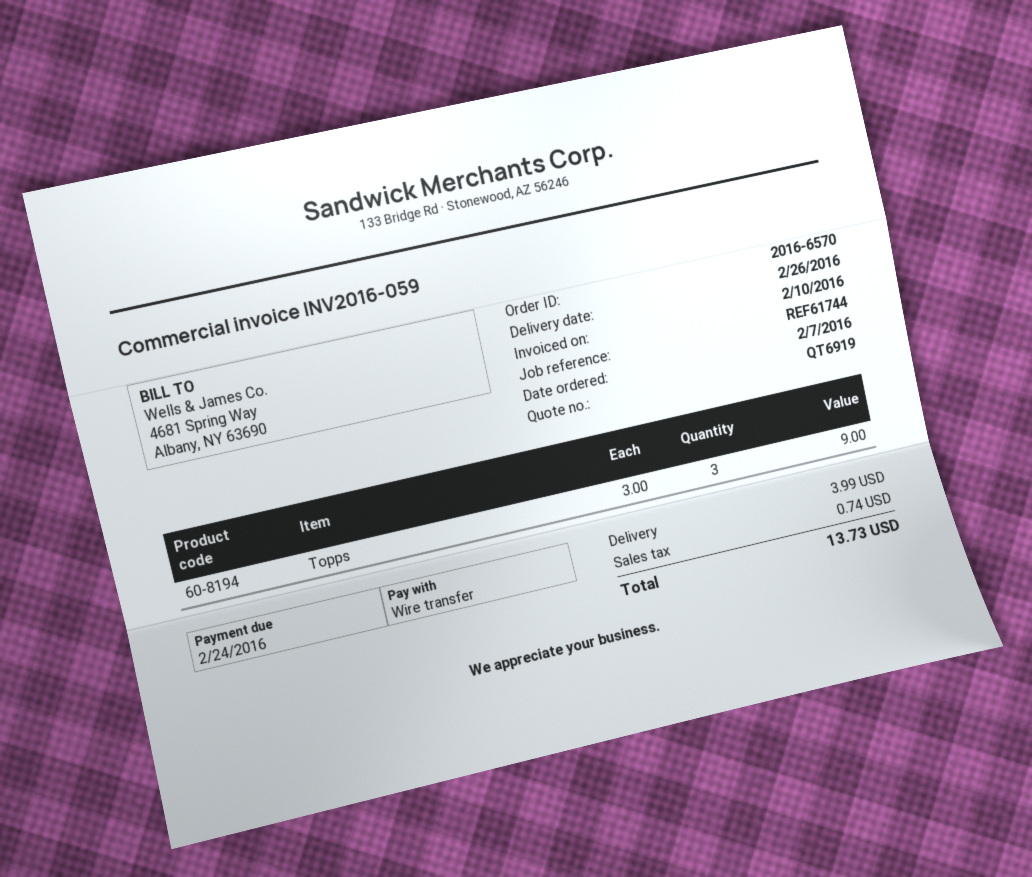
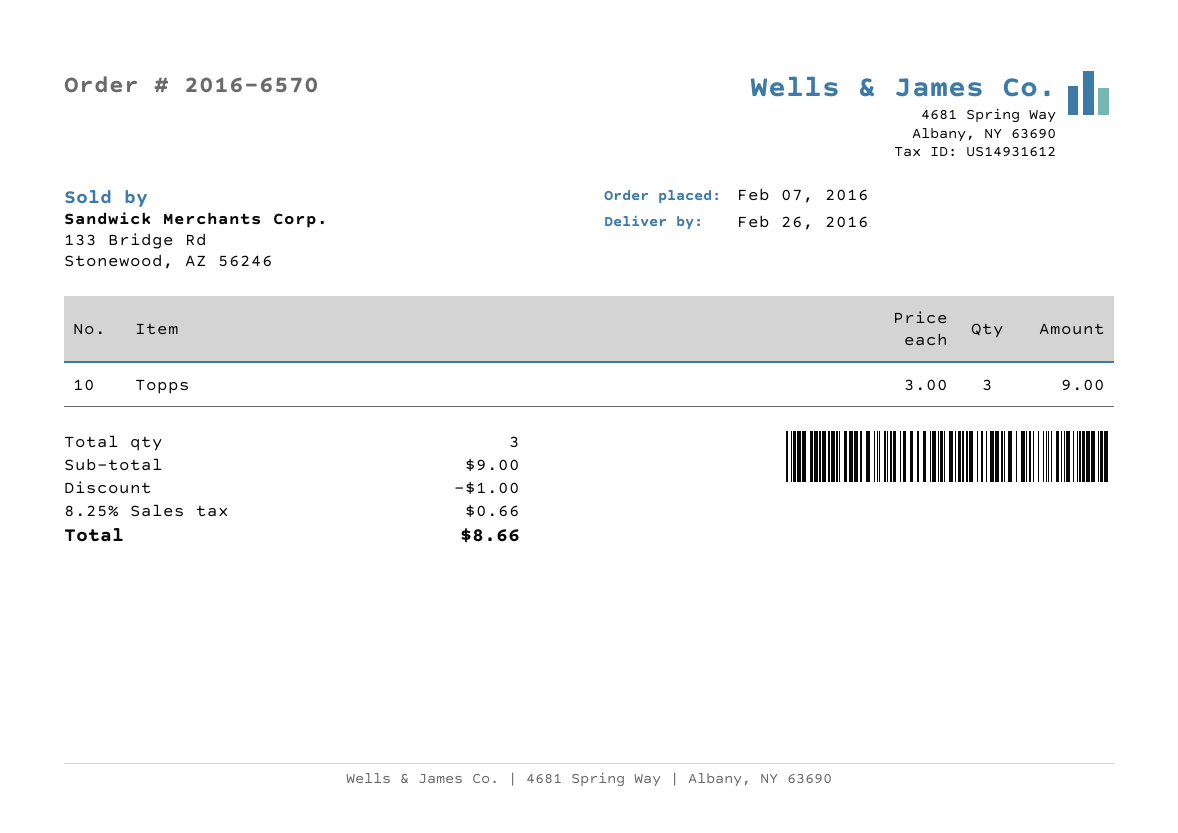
discount: none -> 1.00
shipping: 3.99 -> none
tax: 0.74 -> 0.66
total: 13.73 -> 8.66

